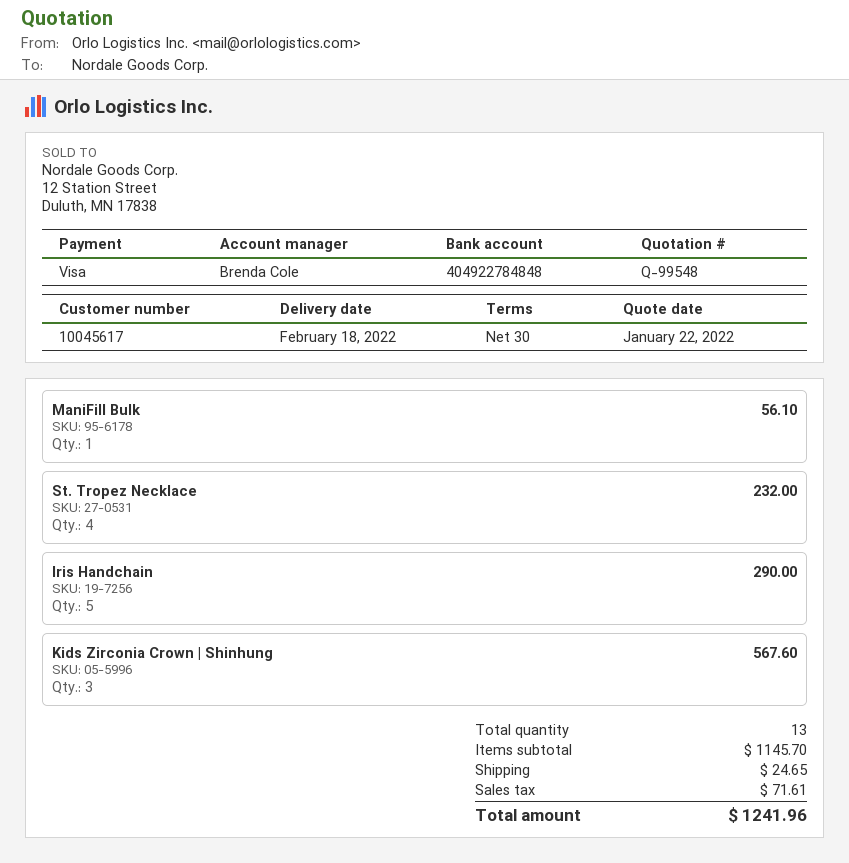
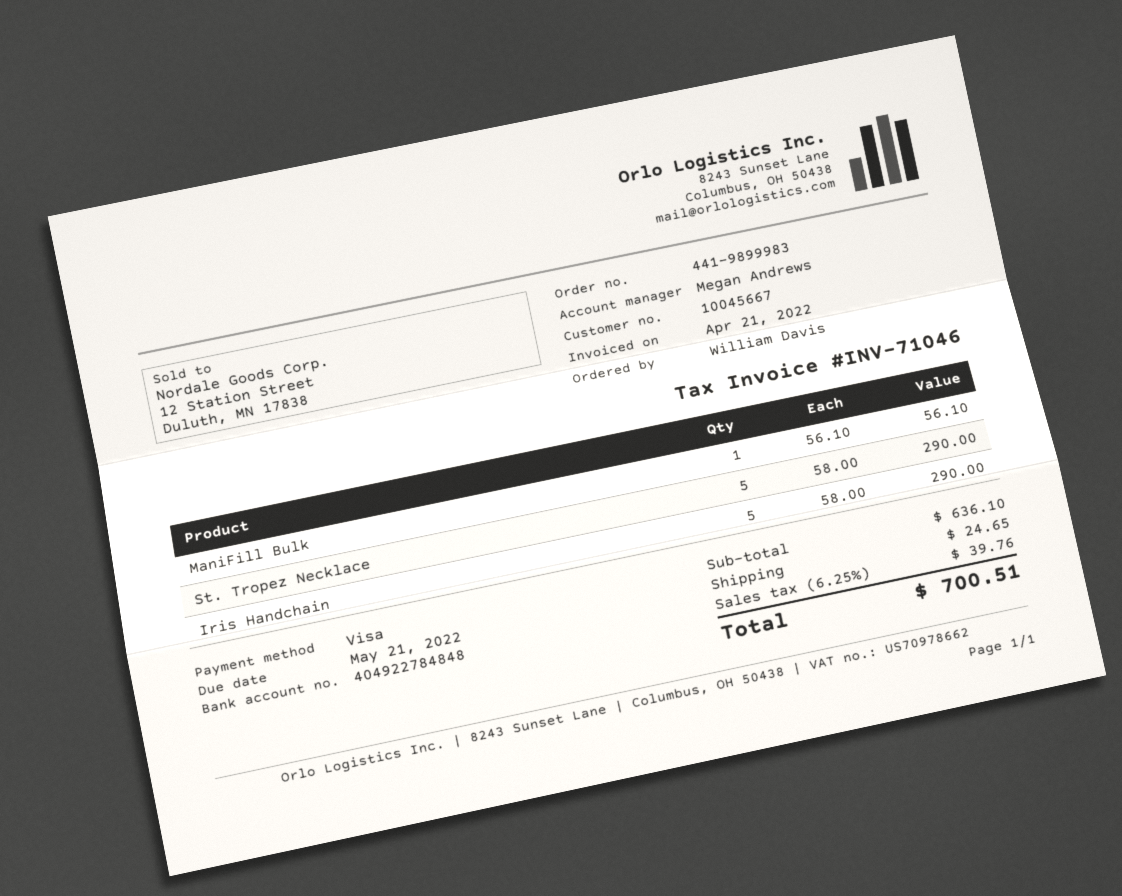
customer number: 10045617 -> 10045667
sales rep: Brenda Cole -> Megan Andrews
St. Tropez Necklace: 4 for 232.00 -> 5 for 290.00
Kids Zirconia Crown | Shinhung: 3 for 567.60 -> none
subtotal: 1145.70 -> 636.10
tax: 71.61 -> 39.76
total: 1241.96 -> 700.51

